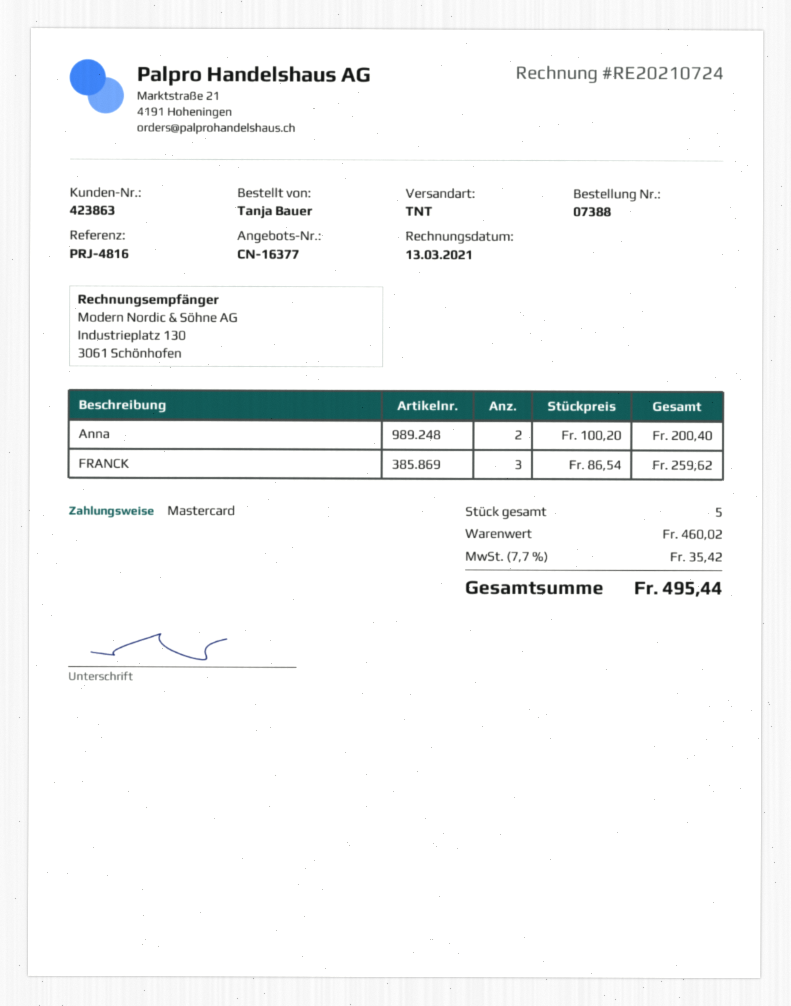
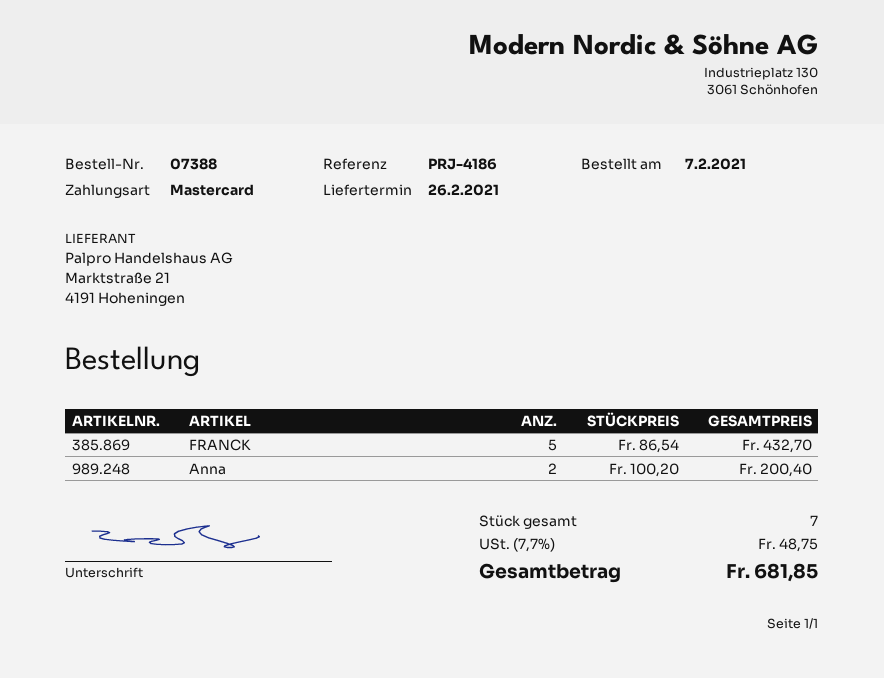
reference: PRJ-4816 -> PRJ-4186
FRANCK: 3 x 86.54 = 259.62 -> 5 x 86.54 = 432.70
total quantity: 5 -> 7
tax: 7.7% = 35.42 -> 7.7% = 48.75
total: 495.44 -> 681.85

